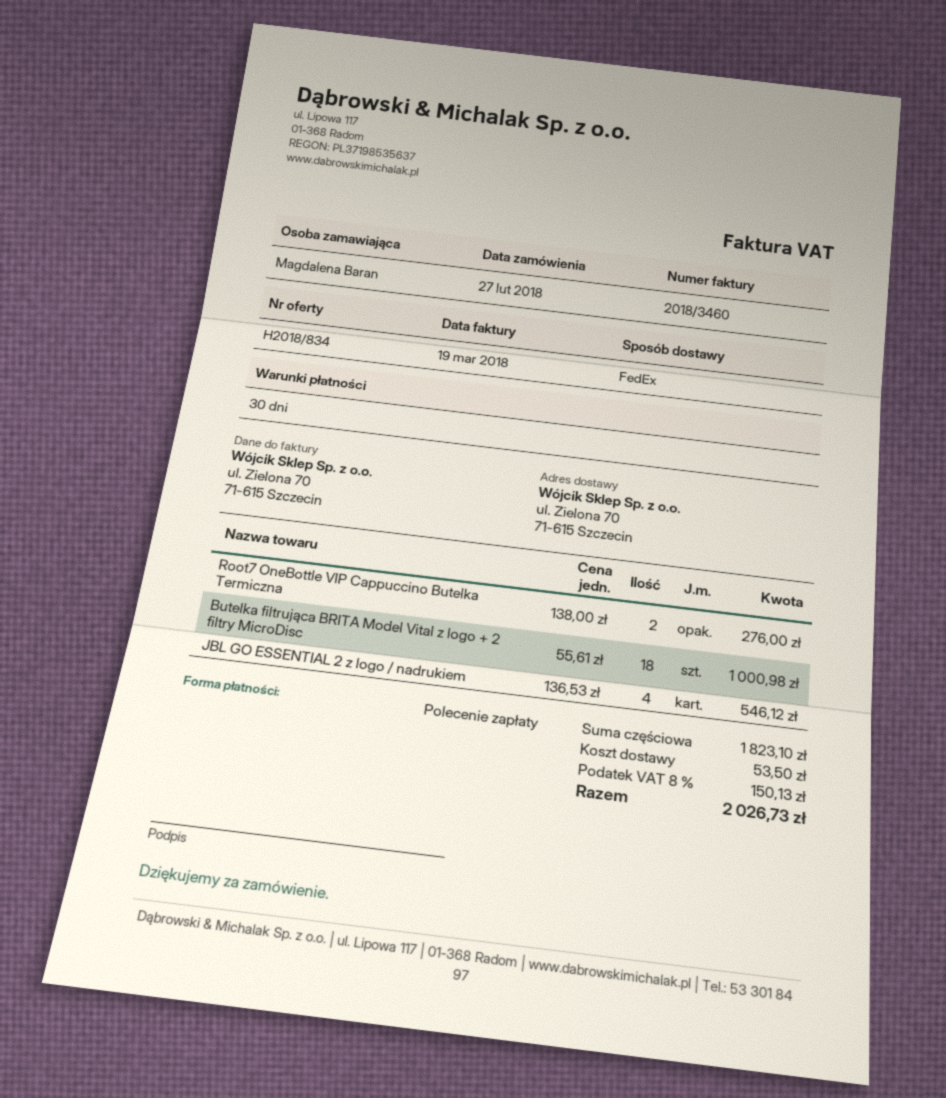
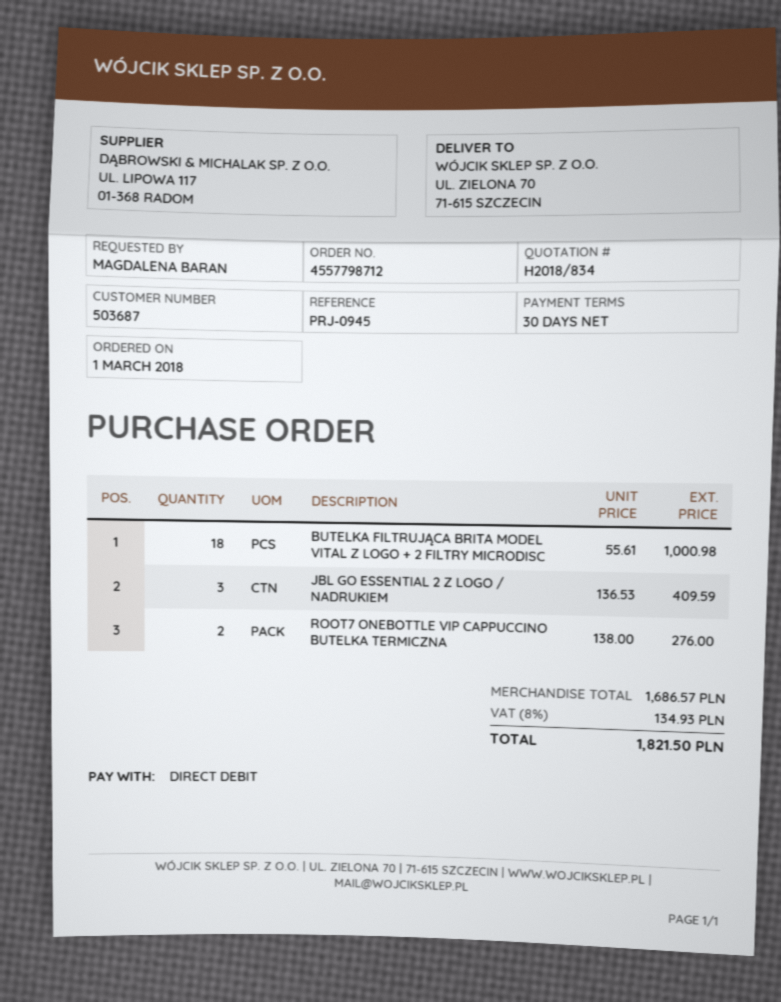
order date: 2018-02-27 -> 2018-03-01
JBL GO ESSENTIAL 2 z logo / nadrukiem: 4 x 136.53 = 546.12 -> 3 x 136.53 = 409.59
subtotal: 1823.10 -> 1686.57
shipping: 53.50 -> none
tax: 8% = 150.13 -> 8% = 134.93
total: 2026.73 -> 1821.50

